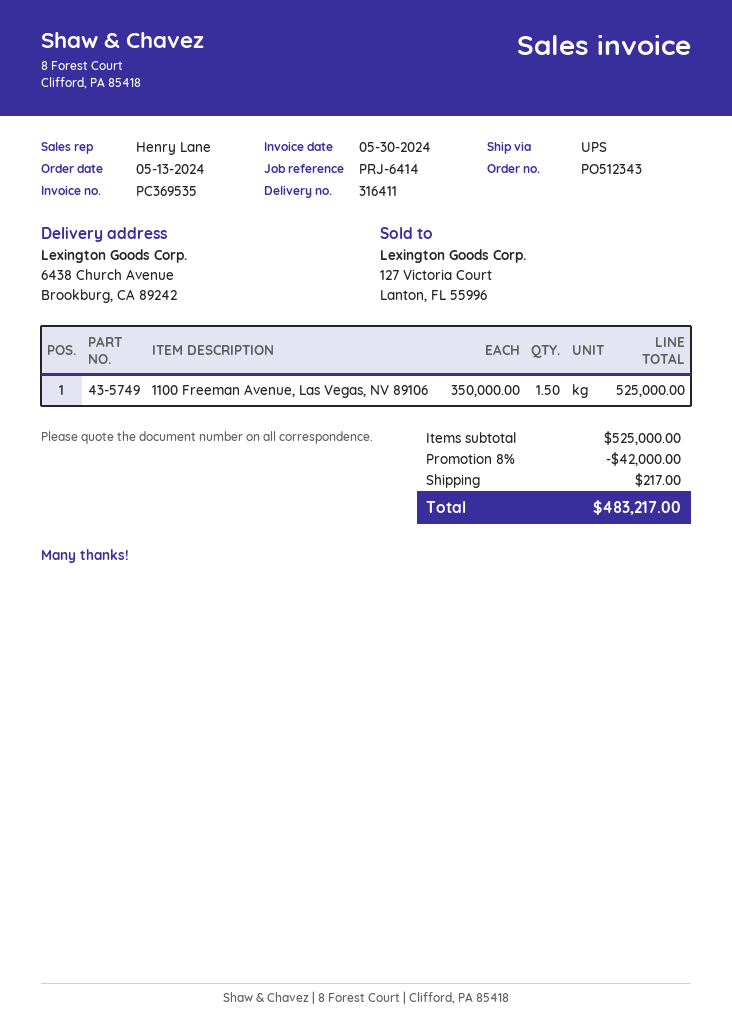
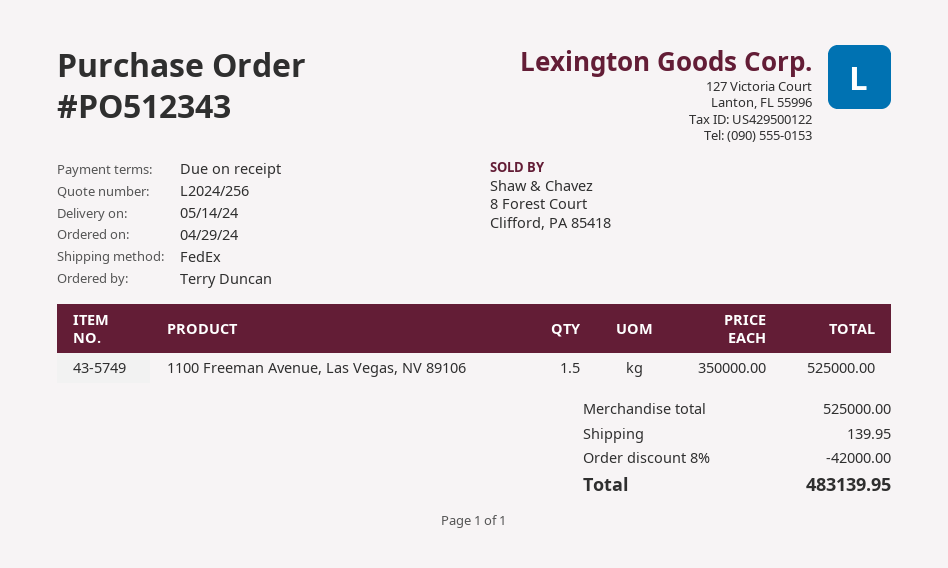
order date: 2024-05-13 -> 2024-04-29
shipping method: UPS -> FedEx
shipping: 217.00 -> 139.95
total: 483217.00 -> 483139.95

